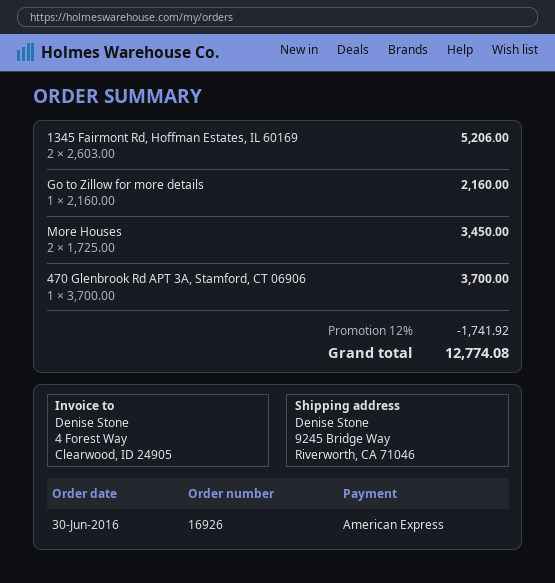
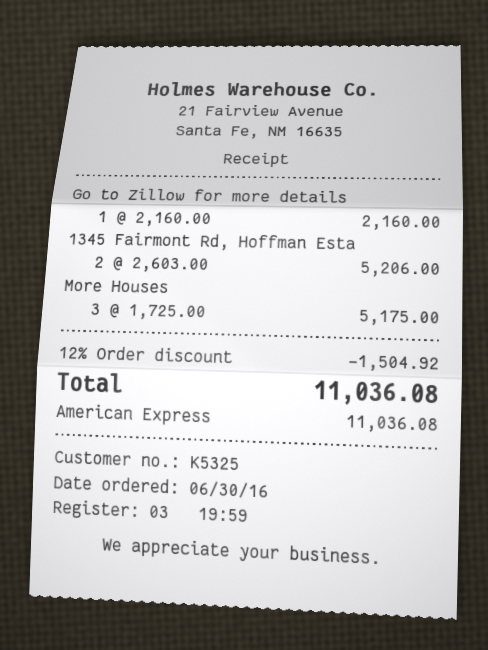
More Houses: 2 x 1725.00 = 3450.00 -> 3 x 1725.00 = 5175.00
470 Glenbrook Rd APT 3A, Stamford, CT 06906: 1 x 3700.00 = 3700.00 -> none
discount: 12% = 1741.92 -> 12% = 1504.92
total: 12774.08 -> 11036.08

